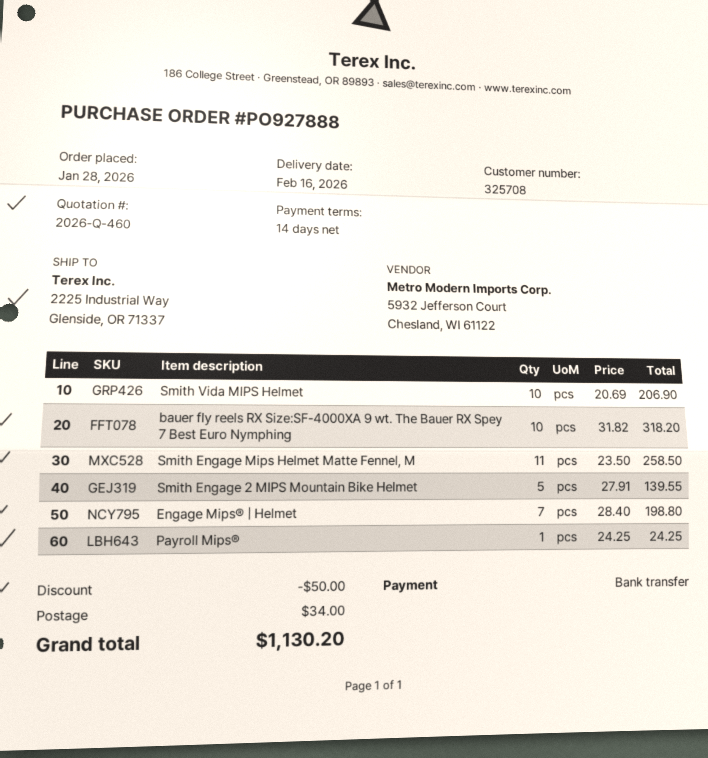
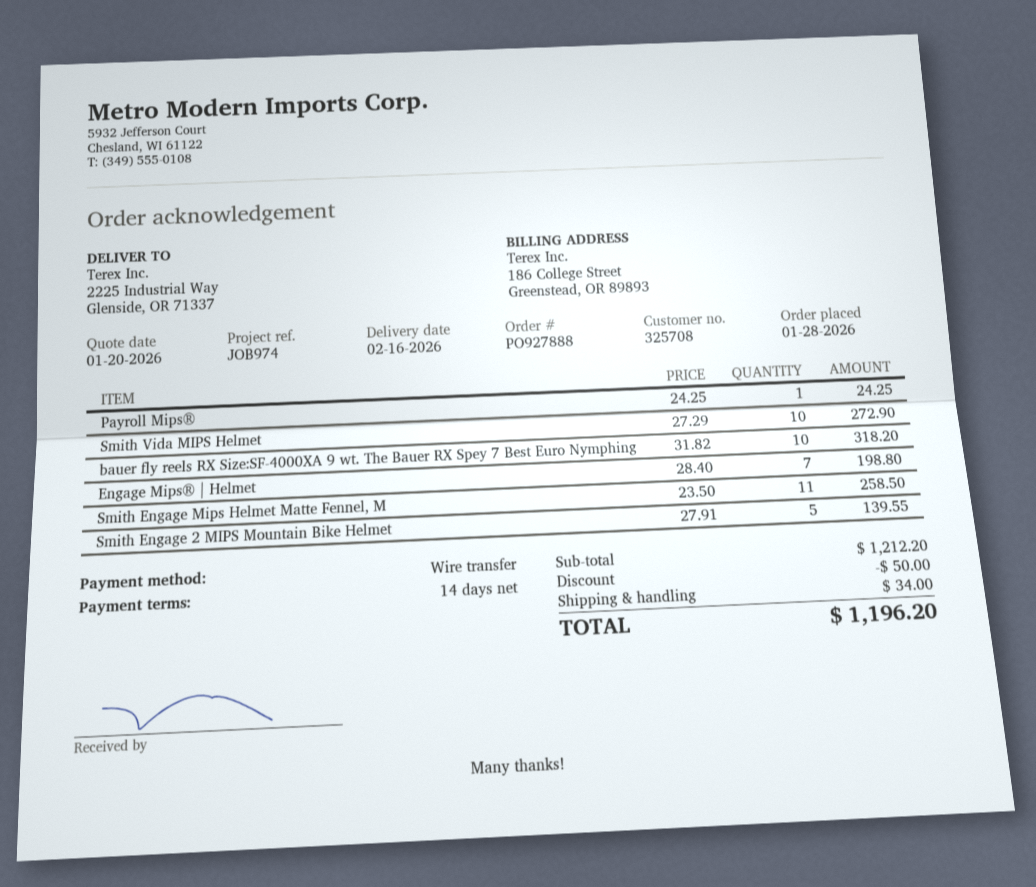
Smith Vida MIPS Helmet: 10 x 20.69 = 206.90 -> 10 x 27.29 = 272.90
total: 1130.20 -> 1196.20

